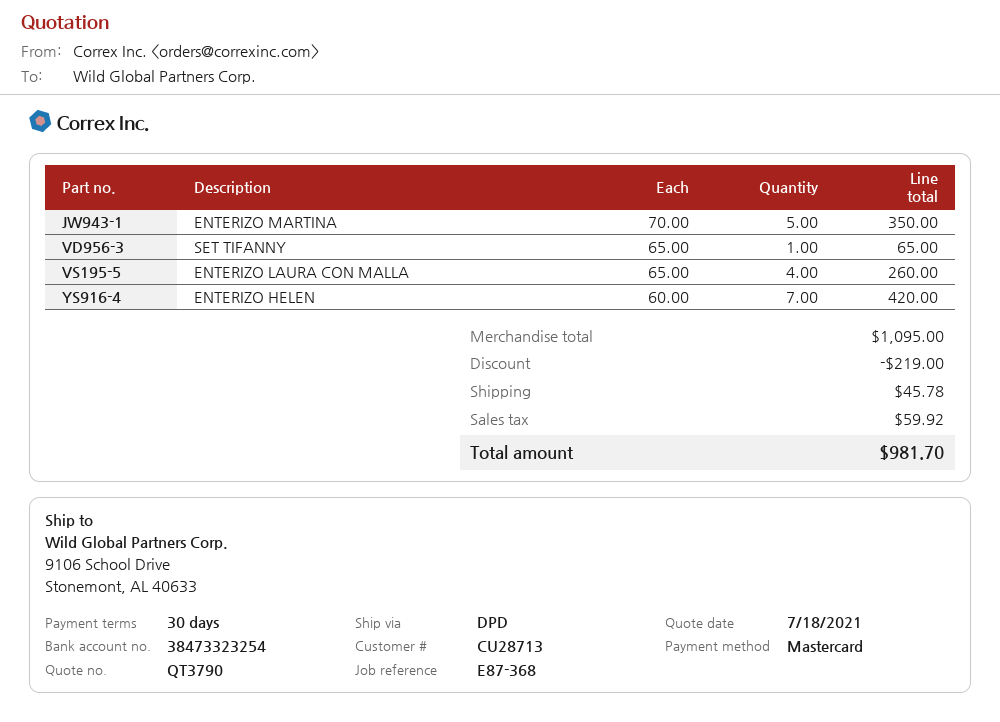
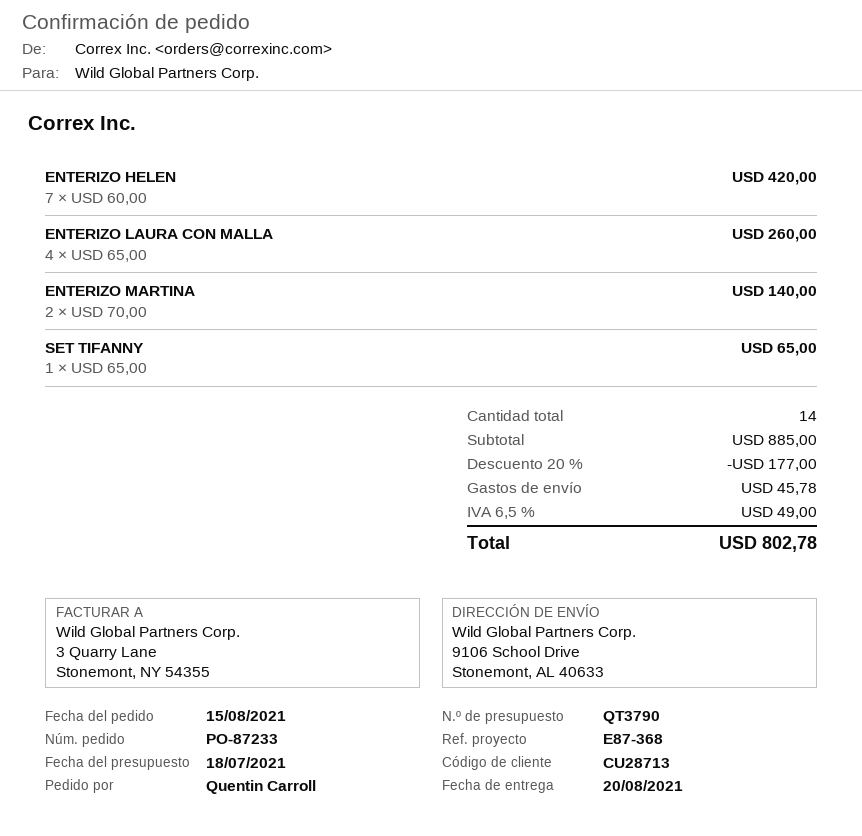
ENTERIZO MARTINA: 5 x 70.00 = 350.00 -> 2 x 70.00 = 140.00
subtotal: 1095.00 -> 885.00
discount: 219.00 -> 177.00
tax: 59.92 -> 49.00
total: 981.70 -> 802.78

